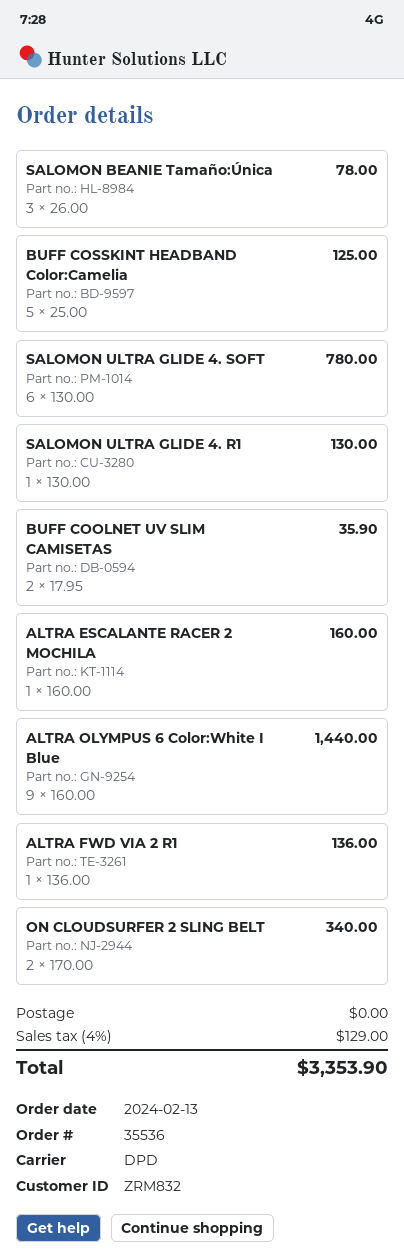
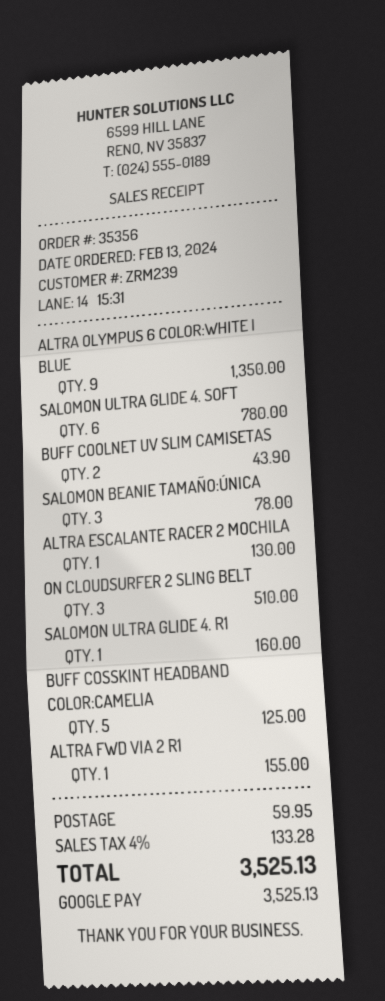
order number: 35536 -> 35356
customer number: ZRM832 -> ZRM239
SALOMON ULTRA GLIDE 4. R1: 1 for 130.00 -> 1 for 160.00
BUFF COOLNET UV SLIM CAMISETAS: 2 for 35.90 -> 2 for 43.90
ALTRA ESCALANTE RACER 2 MOCHILA: 1 for 160.00 -> 1 for 130.00
ALTRA OLYMPUS 6 Color:White I Blue: 9 for 1440.00 -> 9 for 1350.00
ALTRA FWD VIA 2 R1: 1 for 136.00 -> 1 for 155.00
ON CLOUDSURFER 2 SLING BELT: 2 for 340.00 -> 3 for 510.00
shipping: 0.00 -> 59.95
tax: 4% = 129.00 -> 4% = 133.28
total: 3353.90 -> 3525.13

